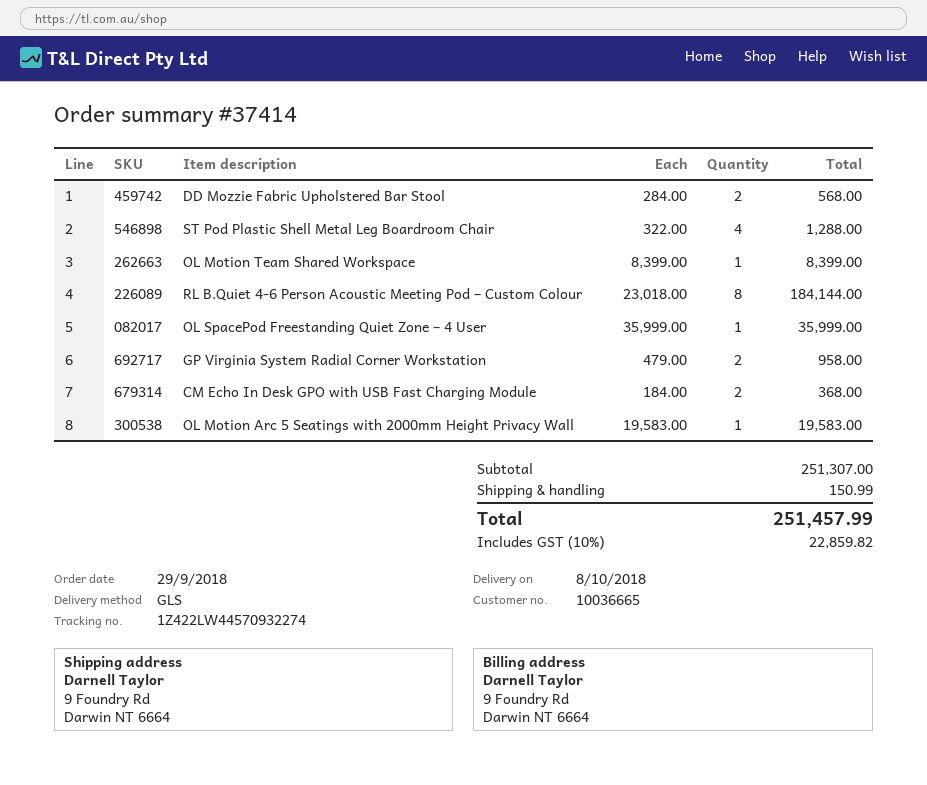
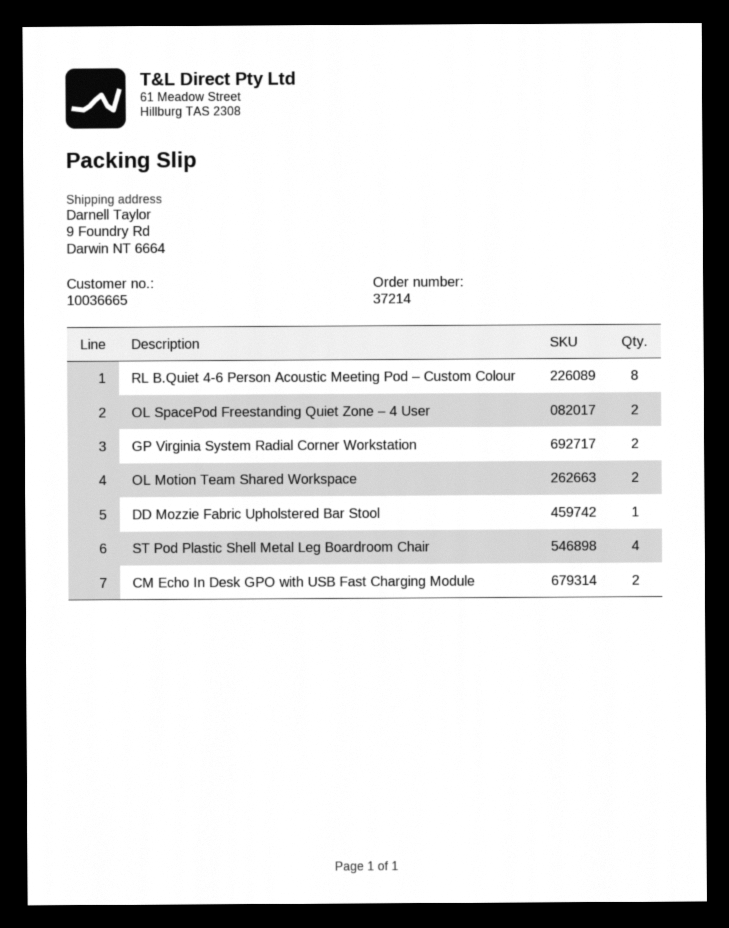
order number: 37414 -> 37214
DD Mozzie Fabric Upholstered Bar Stool: 2 -> 1
OL Motion Team Shared Workspace: 1 -> 2
OL SpacePod Freestanding Quiet Zone – 4 User: 1 -> 2
OL Motion Arc 5 Seatings with 2000mm Height Privacy Wall: 1 -> none

